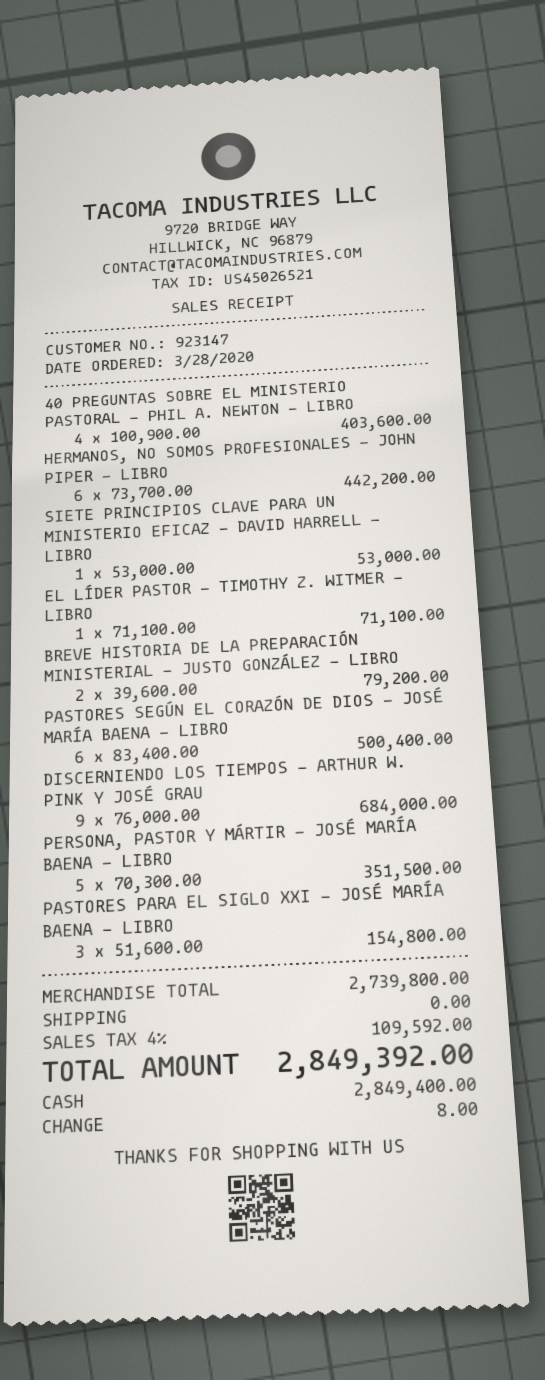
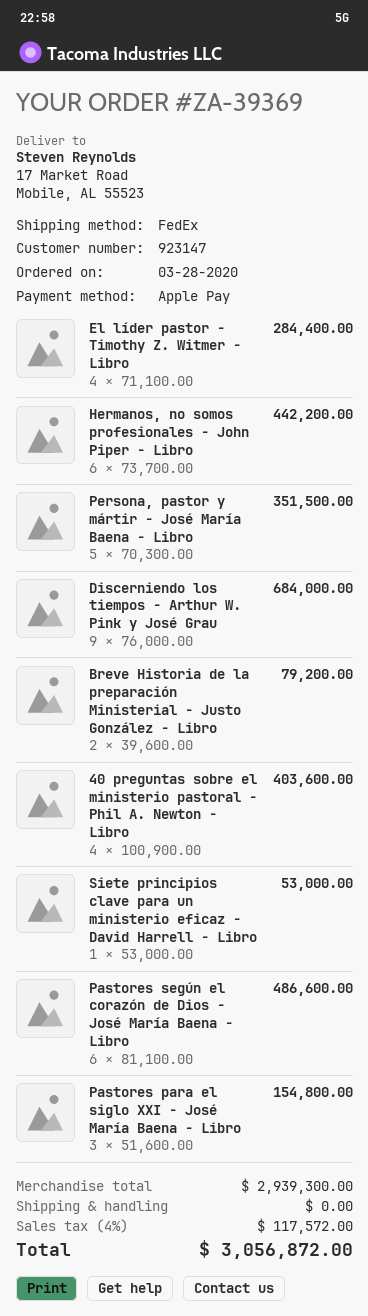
payment method: cash -> Apple Pay
EL LÍDER PASTOR - TIMOTHY Z. WITMER - LIBRO: 1 x 71100.00 = 71100.00 -> 4 x 71100.00 = 284400.00
PASTORES SEGÚN EL CORAZÓN DE DIOS - JOSÉ MARÍA BAENA - LIBRO: 6 x 83400.00 = 500400.00 -> 6 x 81100.00 = 486600.00
subtotal: 2739800.00 -> 2939300.00
tax: 4% = 109592.00 -> 4% = 117572.00
total: 2849392.00 -> 3056872.00

